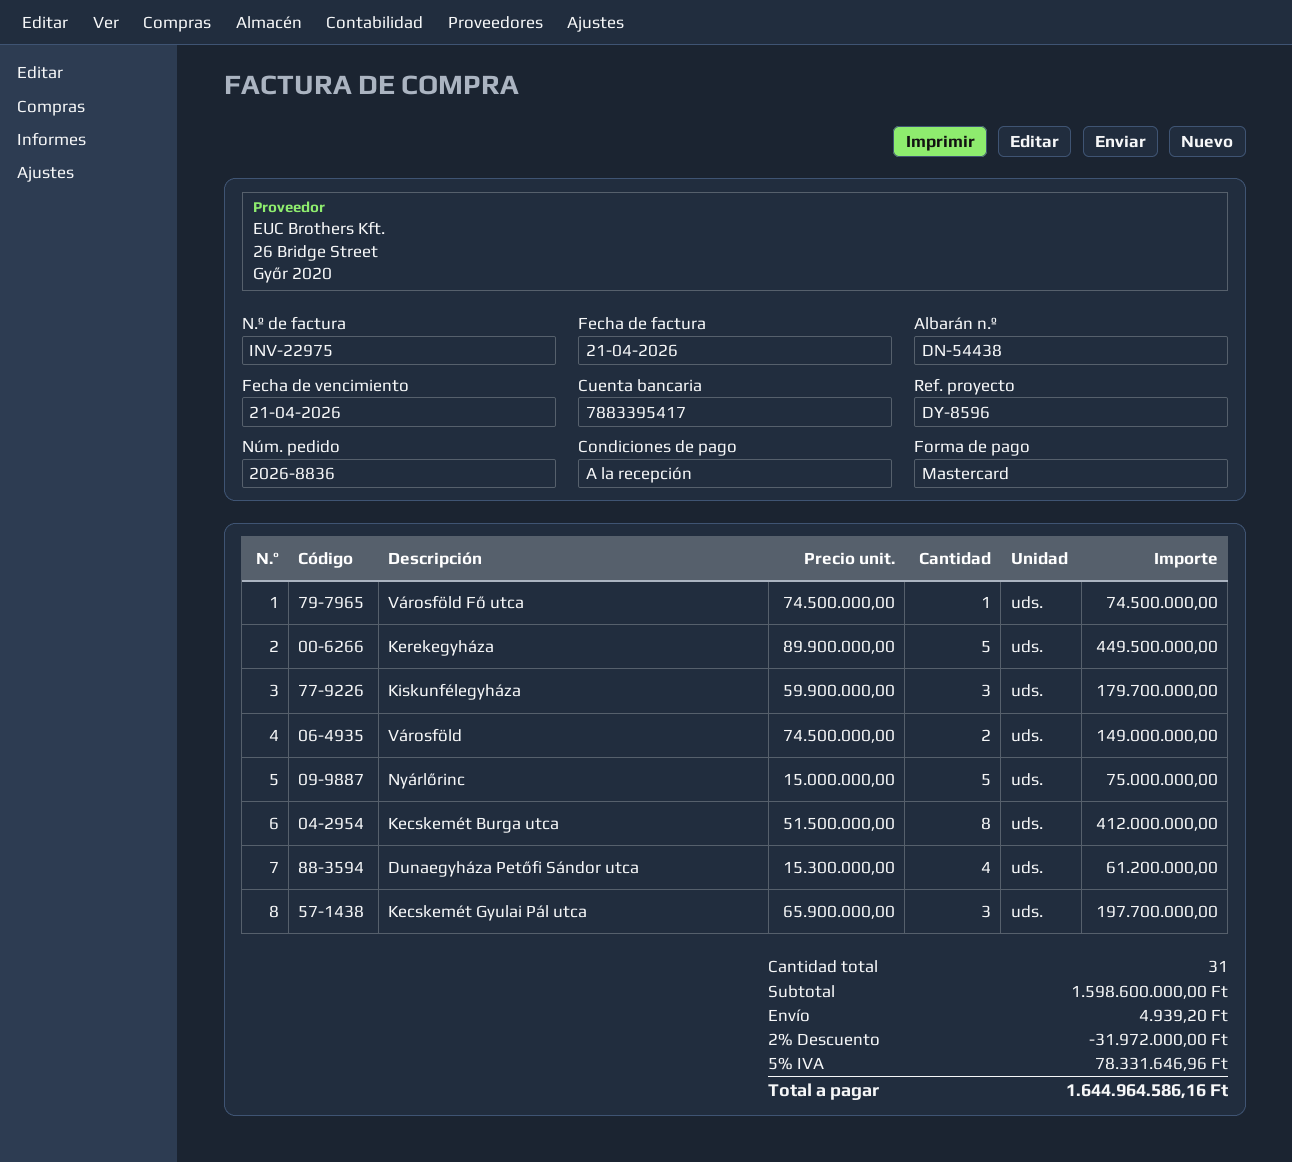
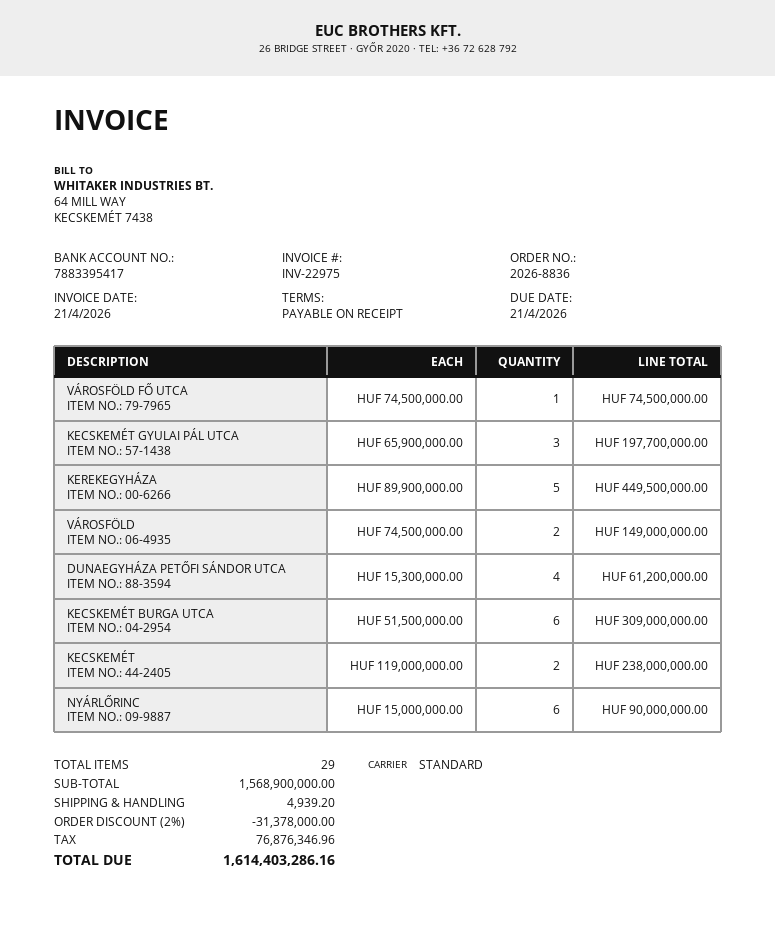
Kiskunfélegyháza: 3 x 59900000.00 = 179700000.00 -> none
Nyárlőrinc: 5 x 15000000.00 = 75000000.00 -> 6 x 15000000.00 = 90000000.00
Kecskemét Burga utca: 8 x 51500000.00 = 412000000.00 -> 6 x 51500000.00 = 309000000.00
KECSKEMÉT: none -> 2 x 119000000.00 = 238000000.00
total quantity: 31 -> 29
subtotal: 1598600000.00 -> 1568900000.00
discount: 2% = 31972000.00 -> 2% = 31378000.00
tax: 78331646.96 -> 76876346.96
total: 1644964586.16 -> 1614403286.16

